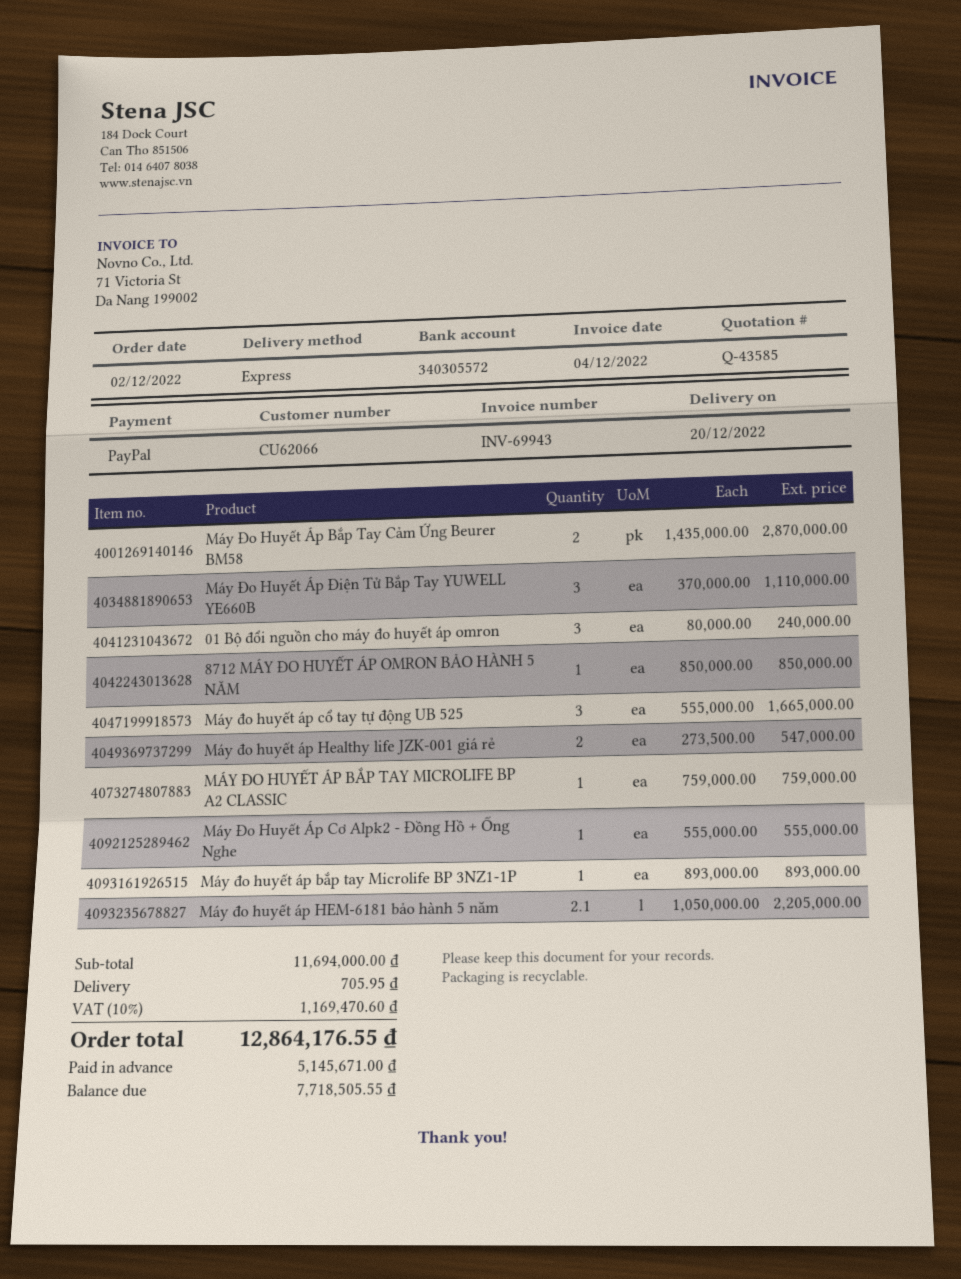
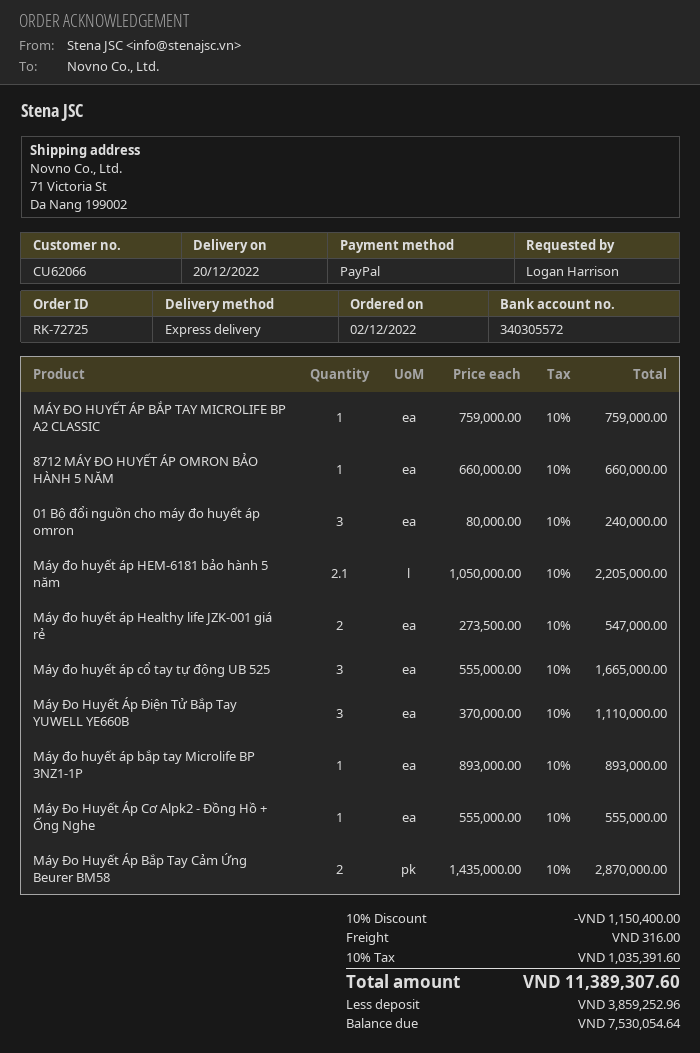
8712 MÁY ĐO HUYẾT ÁP OMRON BẢO HÀNH 5 NĂM: 1 x 850000.00 = 850000.00 -> 1 x 660000.00 = 660000.00
discount: none -> 10% = 1150400.00
shipping: 705.95 -> 316.00
tax: 10% = 1169470.60 -> 10% = 1035391.60
total: 12864176.55 -> 11389307.60
deposit: 5145671.00 -> 3859252.96
balance: 7718505.55 -> 7530054.64

